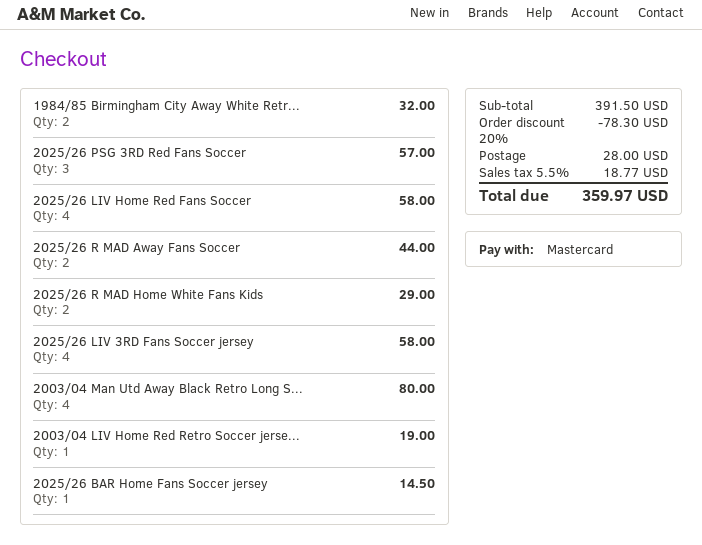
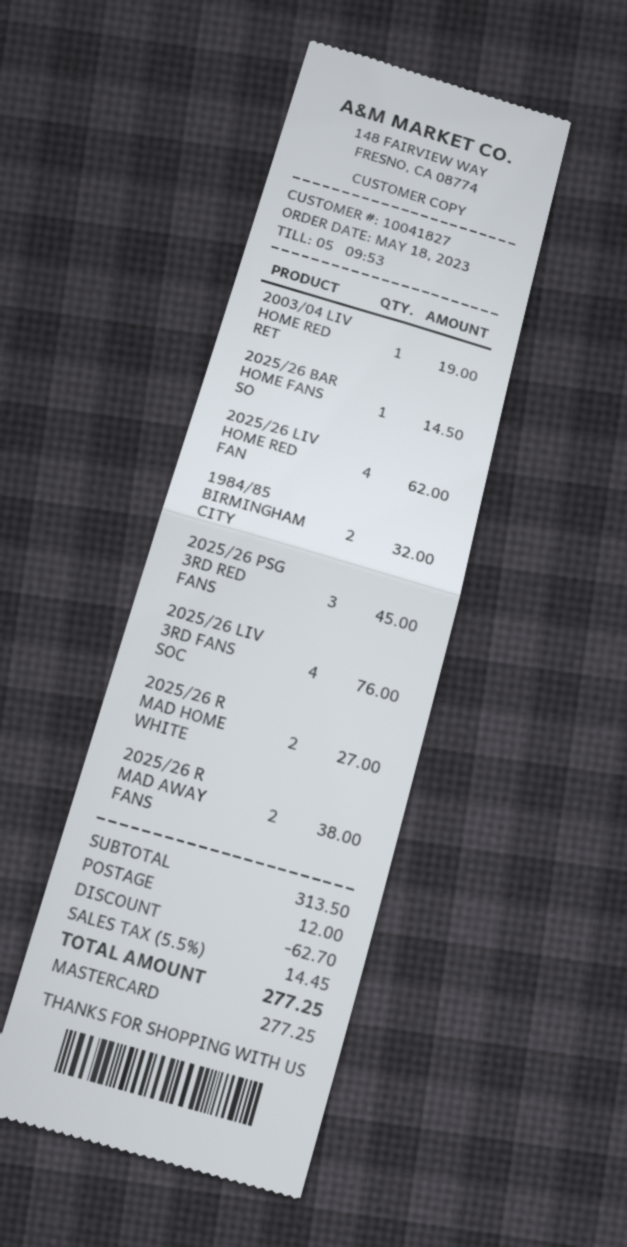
2025/26 PSG 3RD Red Fans Soccer: 3 for 57.00 -> 3 for 45.00
2025/26 LIV Home Red Fans Soccer: 4 for 58.00 -> 4 for 62.00
2025/26 R MAD Away Fans Soccer: 2 for 44.00 -> 2 for 38.00
2025/26 R MAD Home White Fans Kids: 2 for 29.00 -> 2 for 27.00
2025/26 LIV 3RD Fans Soccer jersey: 4 for 58.00 -> 4 for 76.00
2003/04 Man Utd Away Black Retro Long S...: 4 for 80.00 -> none
subtotal: 391.50 -> 313.50
discount: 78.30 -> 62.70
shipping: 28.00 -> 12.00
tax: 5.5% = 18.77 -> 5.5% = 14.45
total: 359.97 -> 277.25

